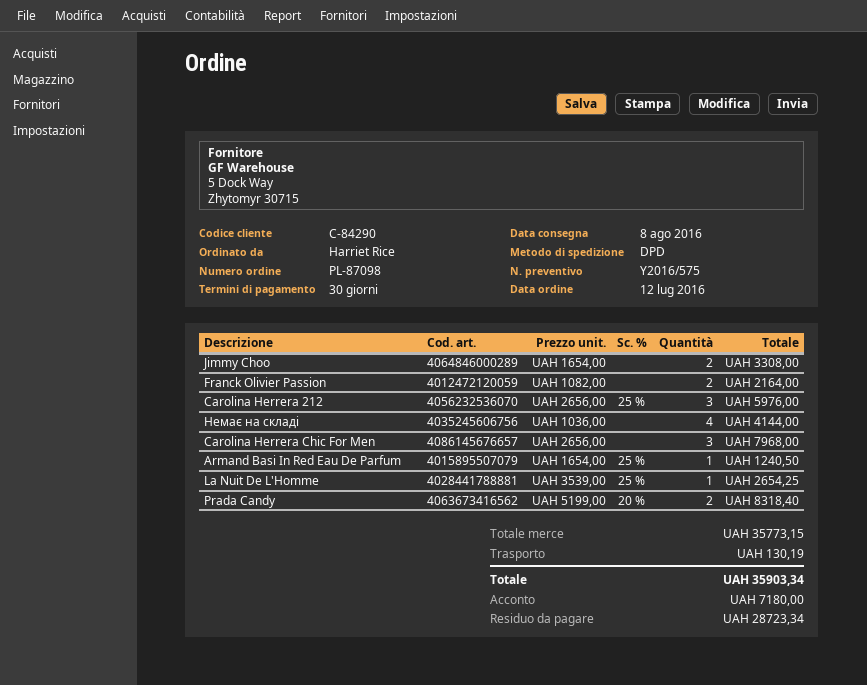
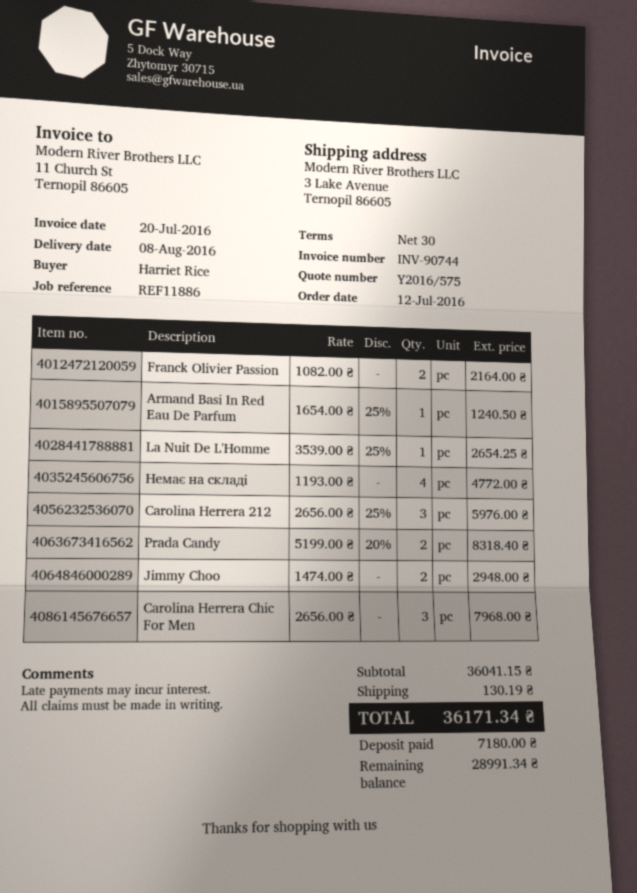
Jimmy Choo: 2 x 1654.00 = 3308.00 -> 2 x 1474.00 = 2948.00
Немає на складі: 4 x 1036.00 = 4144.00 -> 4 x 1193.00 = 4772.00
subtotal: 35773.15 -> 36041.15
total: 35903.34 -> 36171.34
balance: 28723.34 -> 28991.34

